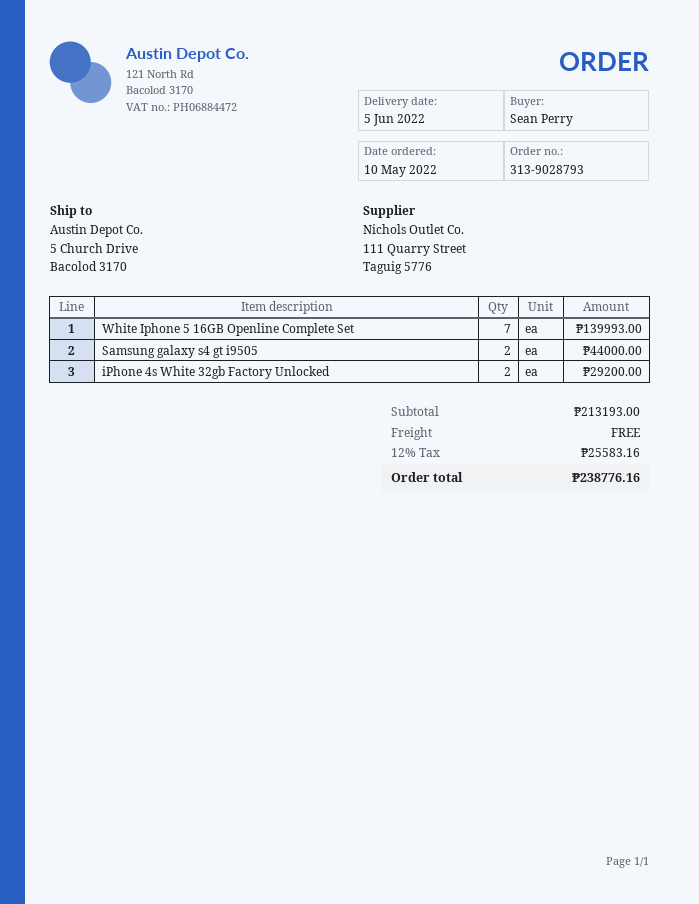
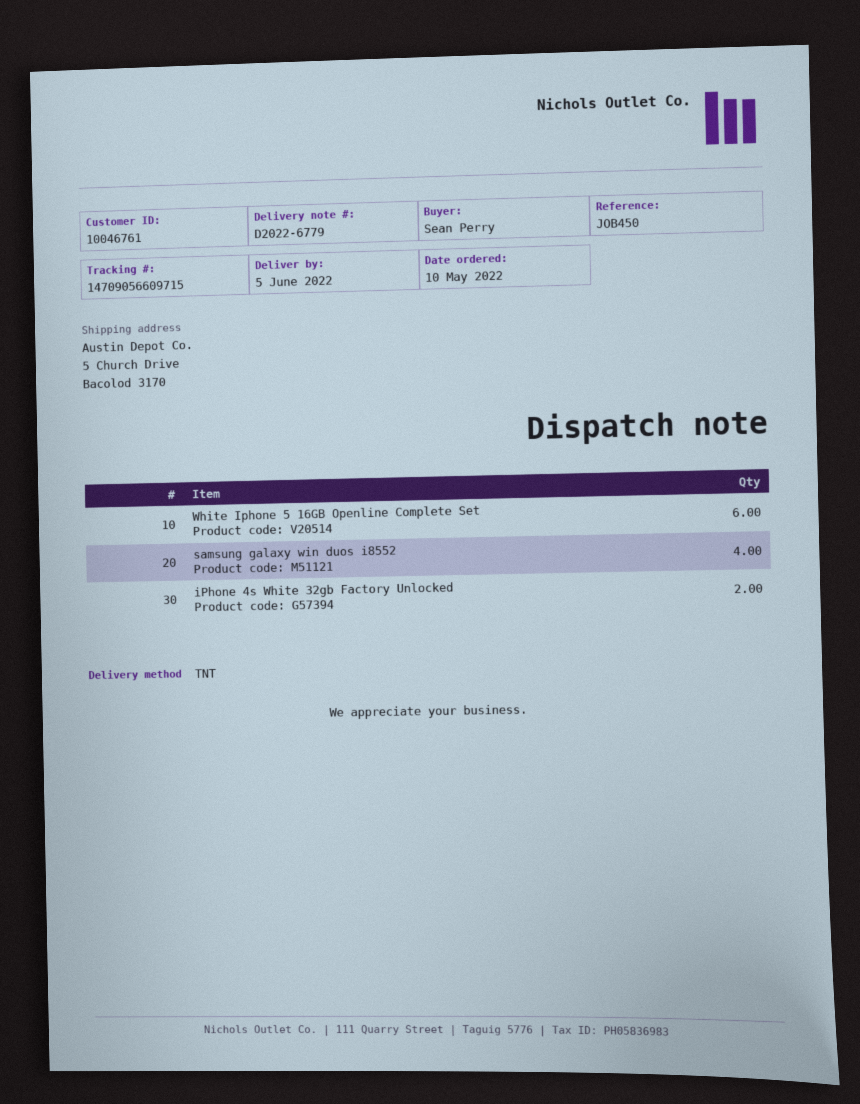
White Iphone 5 16GB Openline Complete Set: 7 -> 6
Samsung galaxy s4 gt i9505: 2 -> none
samsung galaxy win duos i8552: none -> 4

